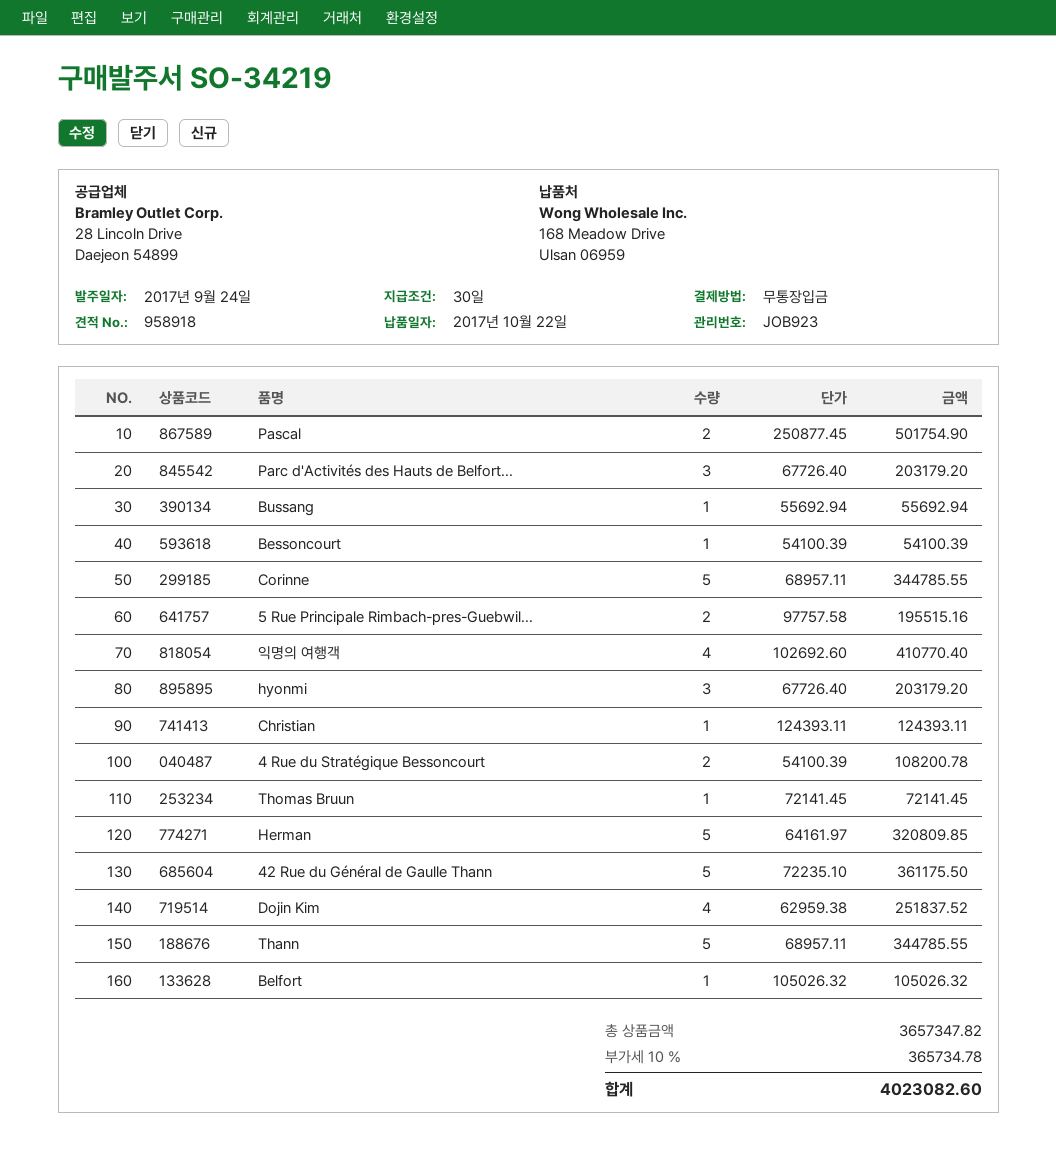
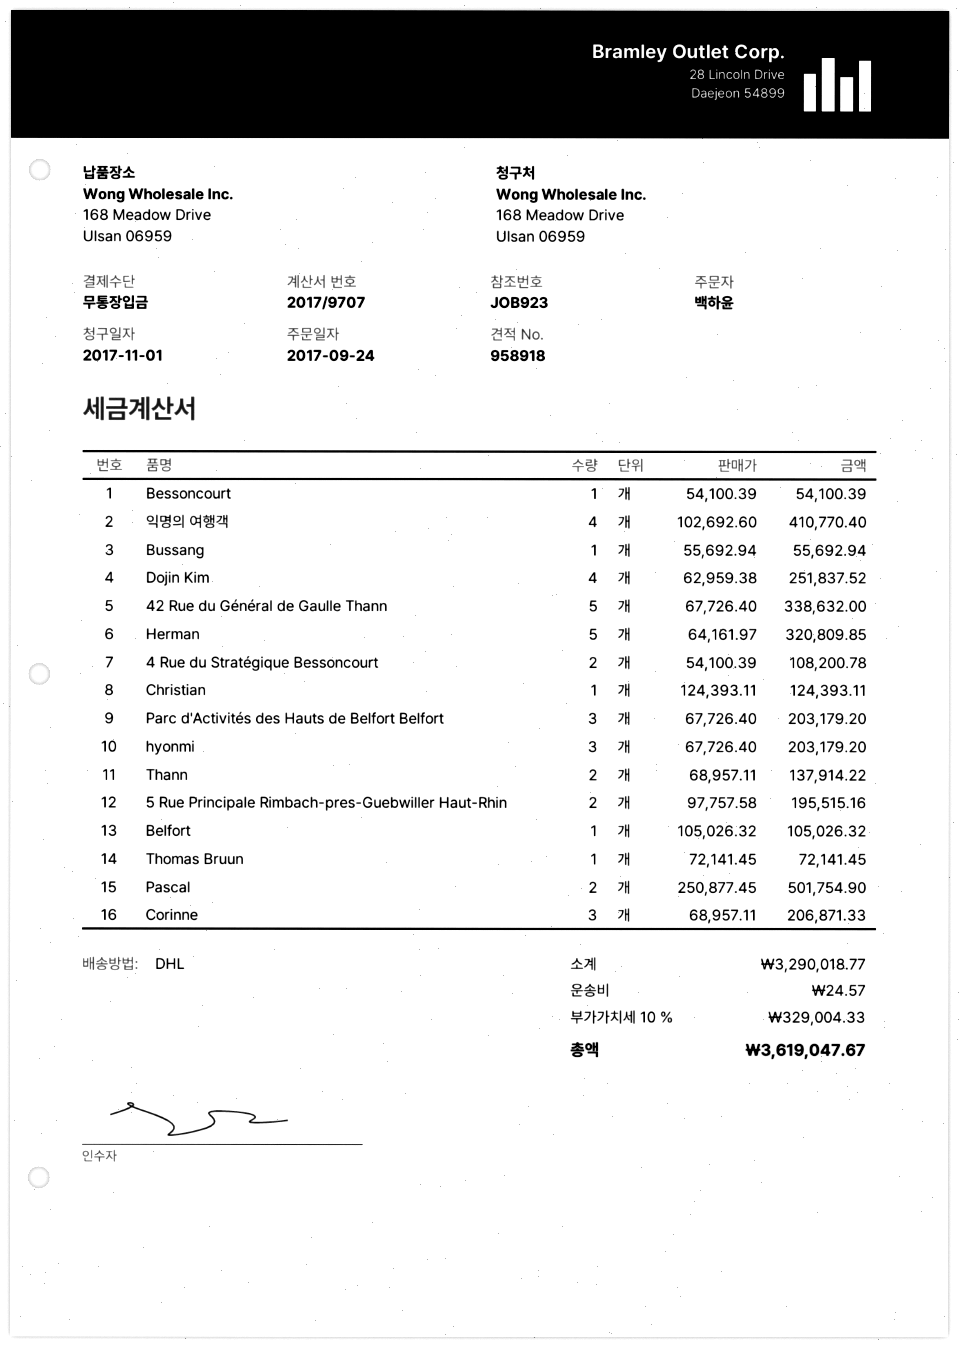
Corinne: 5 x 68957.11 = 344785.55 -> 3 x 68957.11 = 206871.33
42 Rue du Général de Gaulle Thann: 5 x 72235.10 = 361175.50 -> 5 x 67726.40 = 338632.00
Thann: 5 x 68957.11 = 344785.55 -> 2 x 68957.11 = 137914.22
subtotal: 3657347.82 -> 3290018.77
shipping: none -> 24.57
tax: 10% = 365734.78 -> 10% = 329004.33
total: 4023082.60 -> 3619047.67

